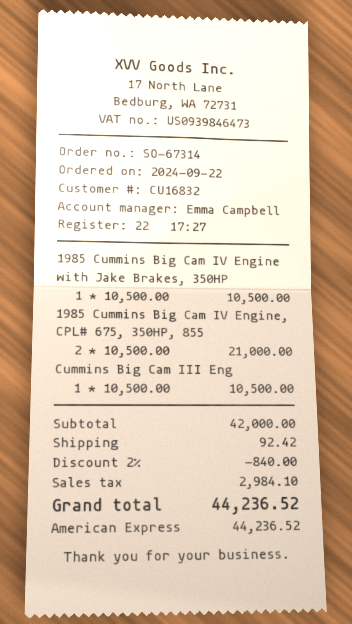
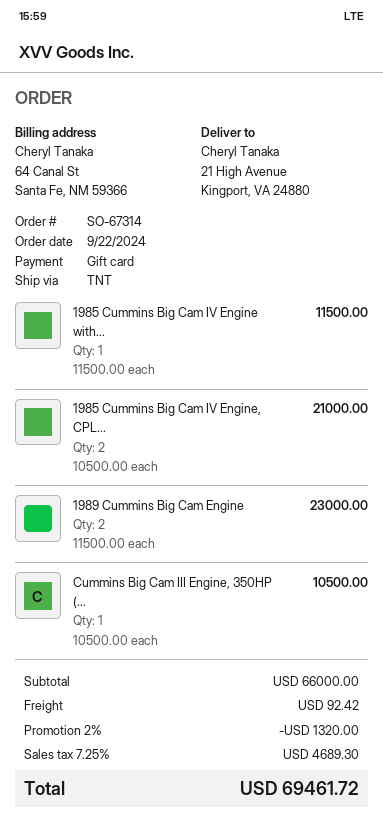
payment method: American Express -> gift card
1985 Cummins Big Cam IV Engine with Jake Brakes, 350HP: 1 x 10500.00 = 10500.00 -> 1 x 11500.00 = 11500.00
1989 Cummins Big Cam Engine: none -> 2 x 11500.00 = 23000.00
subtotal: 42000.00 -> 66000.00
discount: 2% = 840.00 -> 2% = 1320.00
tax: 2984.10 -> 4689.30
total: 44236.52 -> 69461.72

